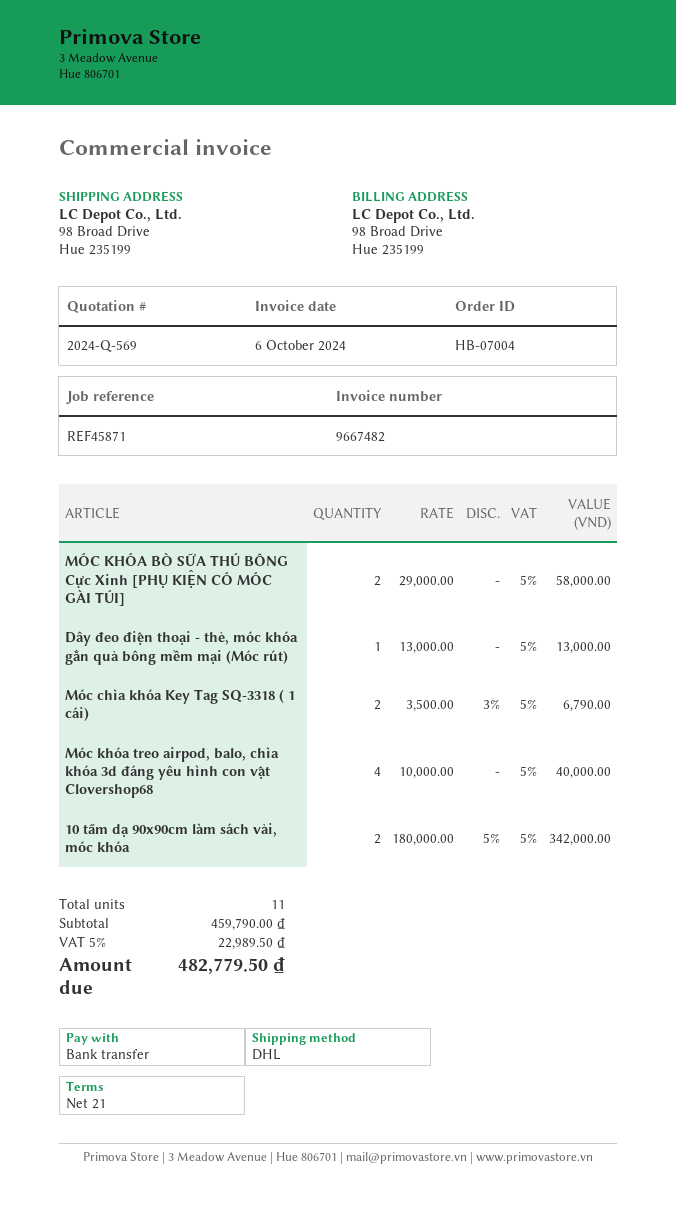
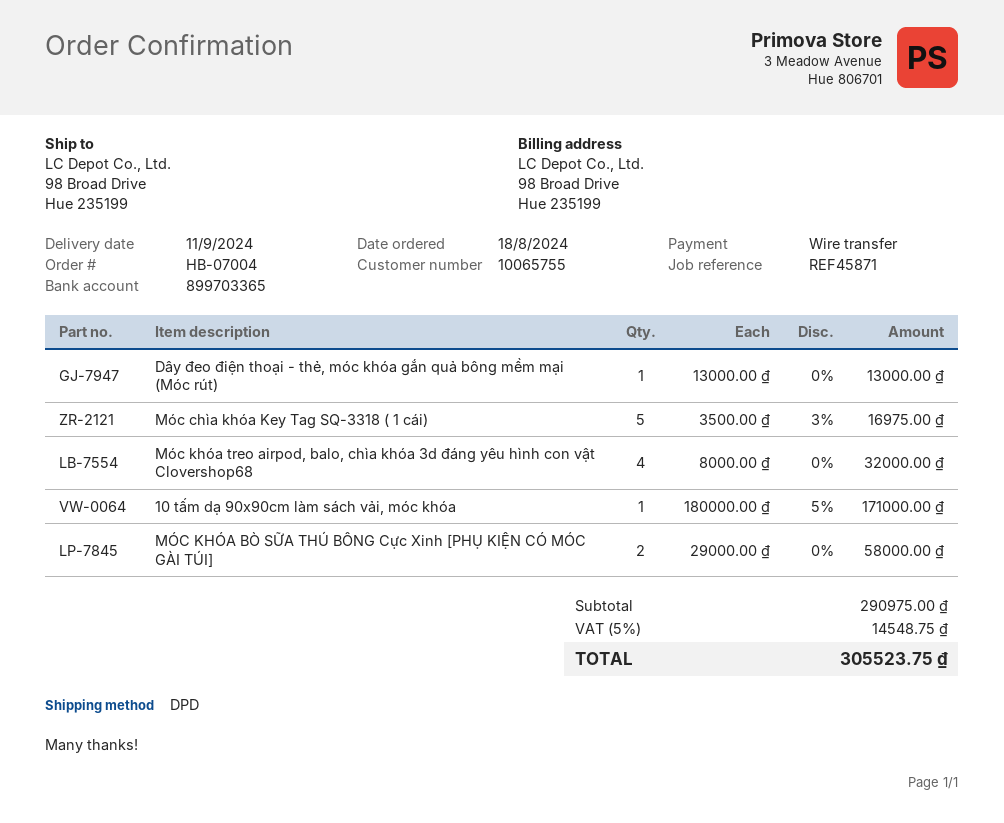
shipping method: DHL -> DPD
Móc chìa khóa Key Tag SQ-3318 ( 1 cái): 2 x 3500.00 - 3% = 6790.00 -> 5 x 3500.00 - 3% = 16975.00
Móc khóa treo airpod, balo, chìa khóa 3d đáng yêu hình con vật Clovershop68: 4 x 10000.00 = 40000.00 -> 4 x 8000.00 = 32000.00
10 tấm dạ 90x90cm làm sách vải, móc khóa: 2 x 180000.00 - 5% = 342000.00 -> 1 x 180000.00 - 5% = 171000.00
subtotal: 459790.00 -> 290975.00
tax: 5% = 22989.50 -> 5% = 14548.75
total: 482779.50 -> 305523.75

